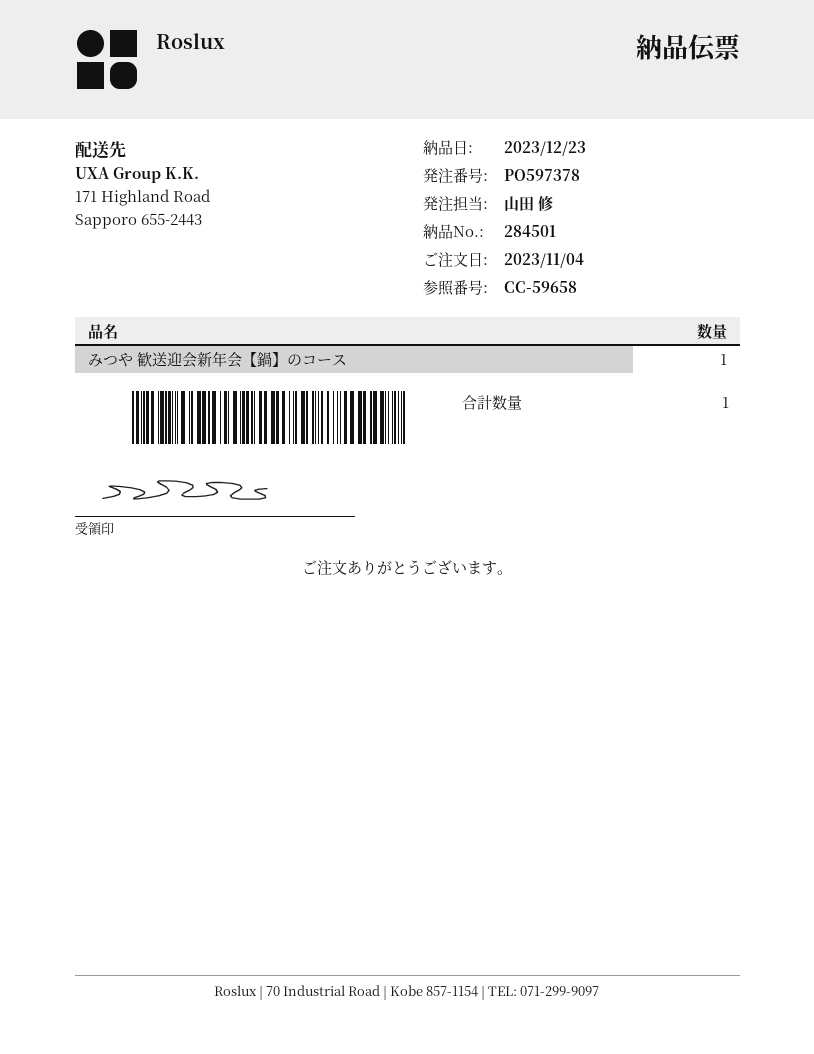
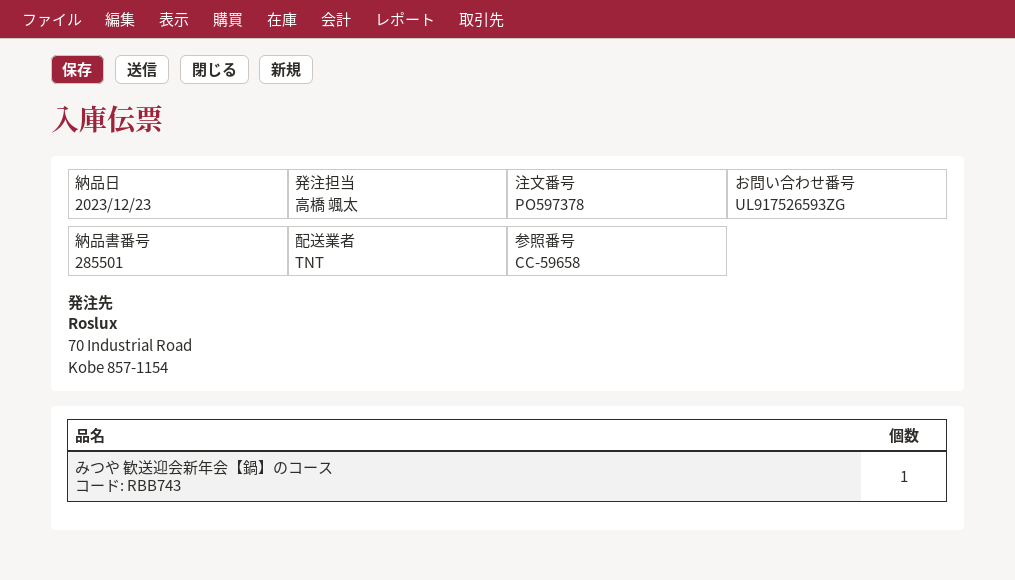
delivery note number: 284501 -> 285501
ordered by: 山田 修 -> 高橋 颯太

